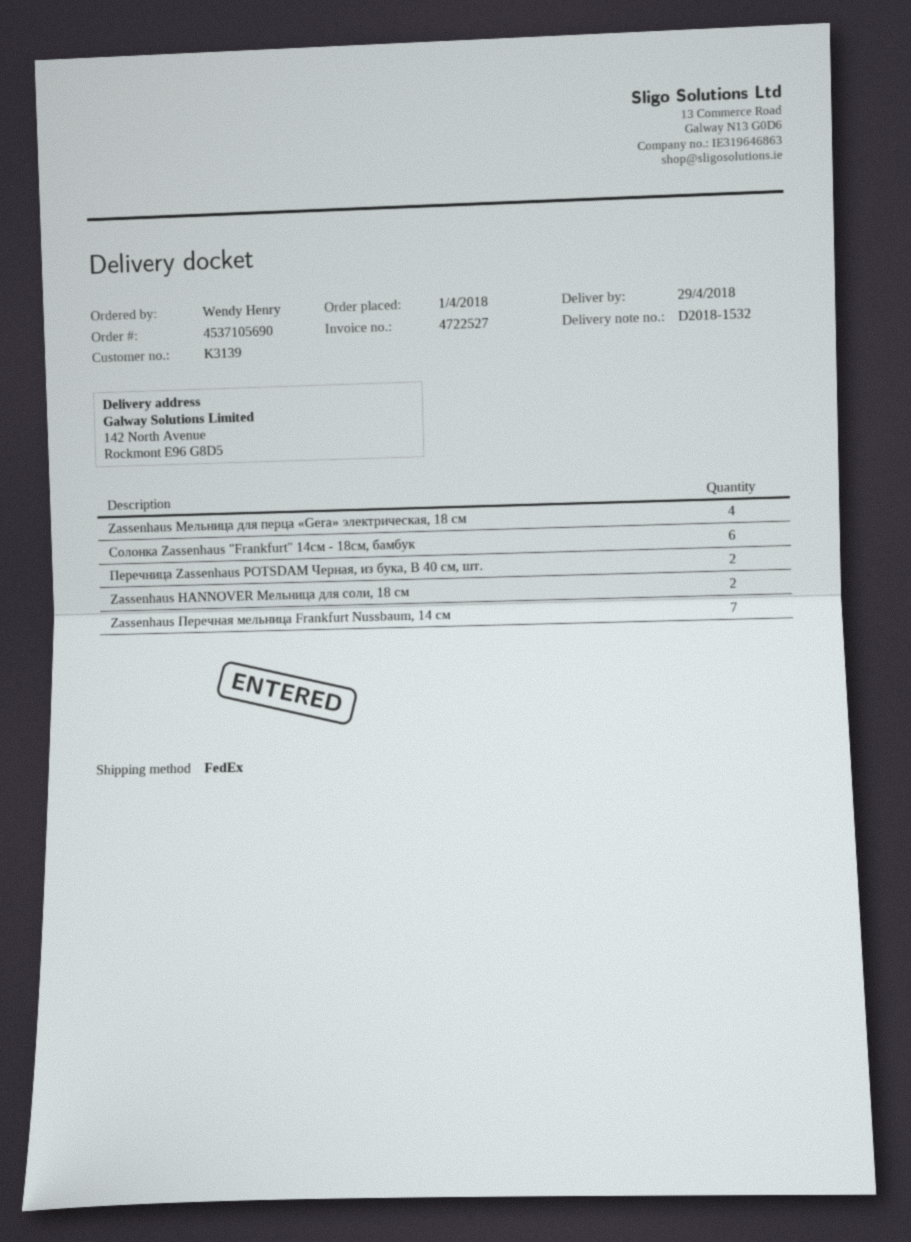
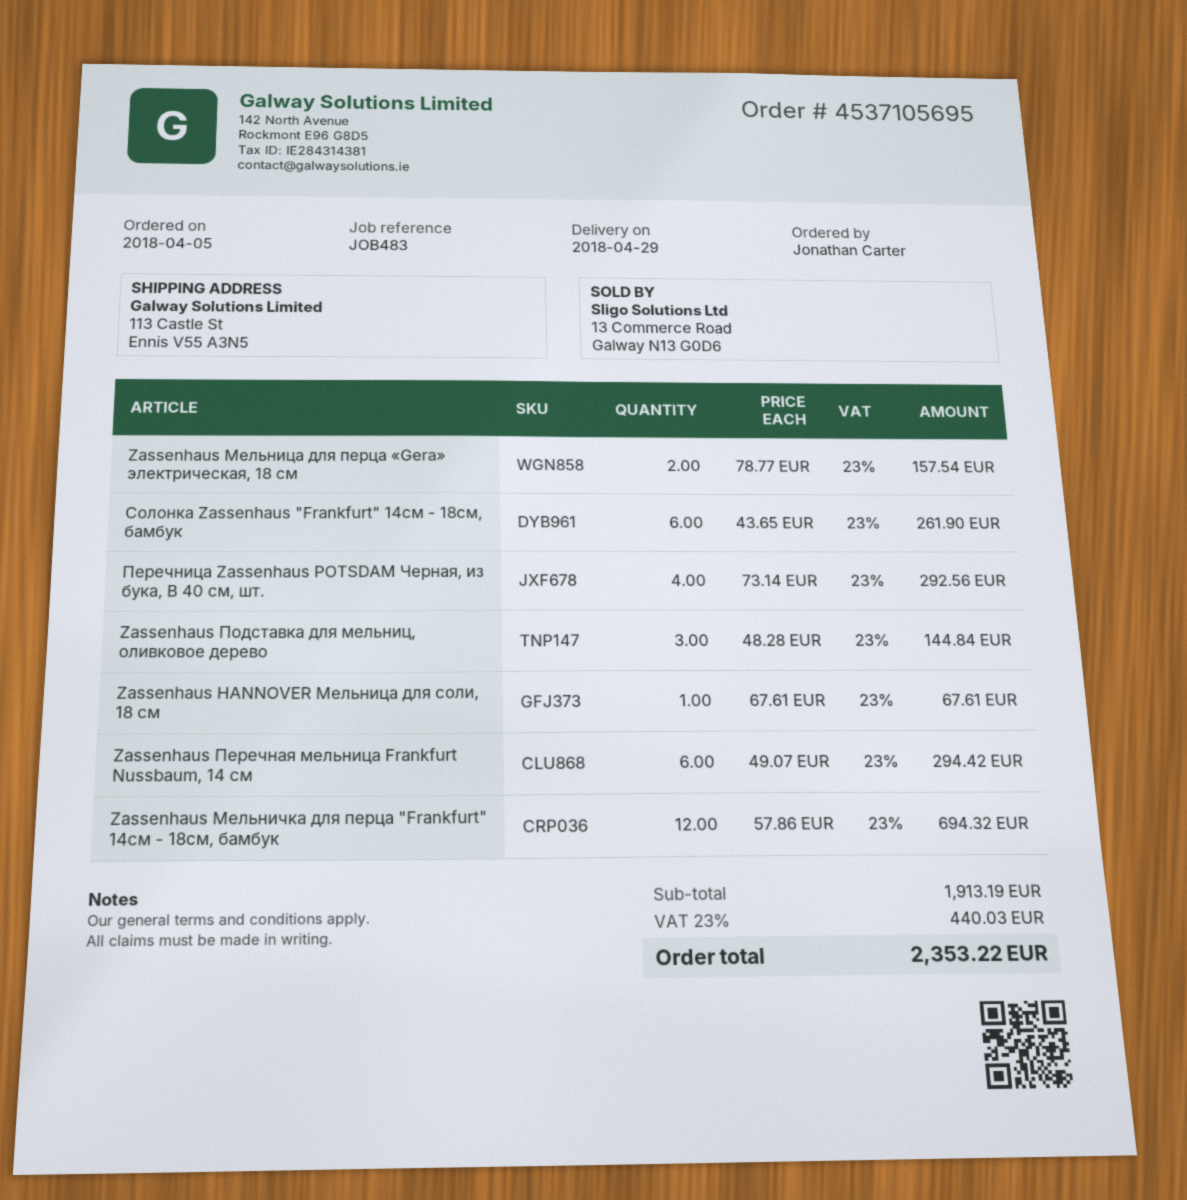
order number: 4537105690 -> 4537105695
order date: 2018-04-01 -> 2018-04-05
ordered by: Wendy Henry -> Jonathan Carter
ship to: 142 North Avenue, Rockmont E96 G8D5 -> 113 Castle St, Ennis V55 A3N5
Zassenhaus Мельница для перца «Gera» электрическая, 18 см: 4 -> 2
Перечница Zassenhaus POTSDAM Черная, из бука, В 40 см, шт.: 2 -> 4
Zassenhaus HANNOVER Мельница для соли, 18 см: 2 -> 1
Zassenhaus Перечная мельница Frankfurt Nussbaum, 14 см: 7 -> 6
Zassenhaus Подставка для мельниц, оливковое дерево: none -> 3
Zassenhaus Мельничка для перца "Frankfurt" 14см - 18см, бамбук: none -> 12

